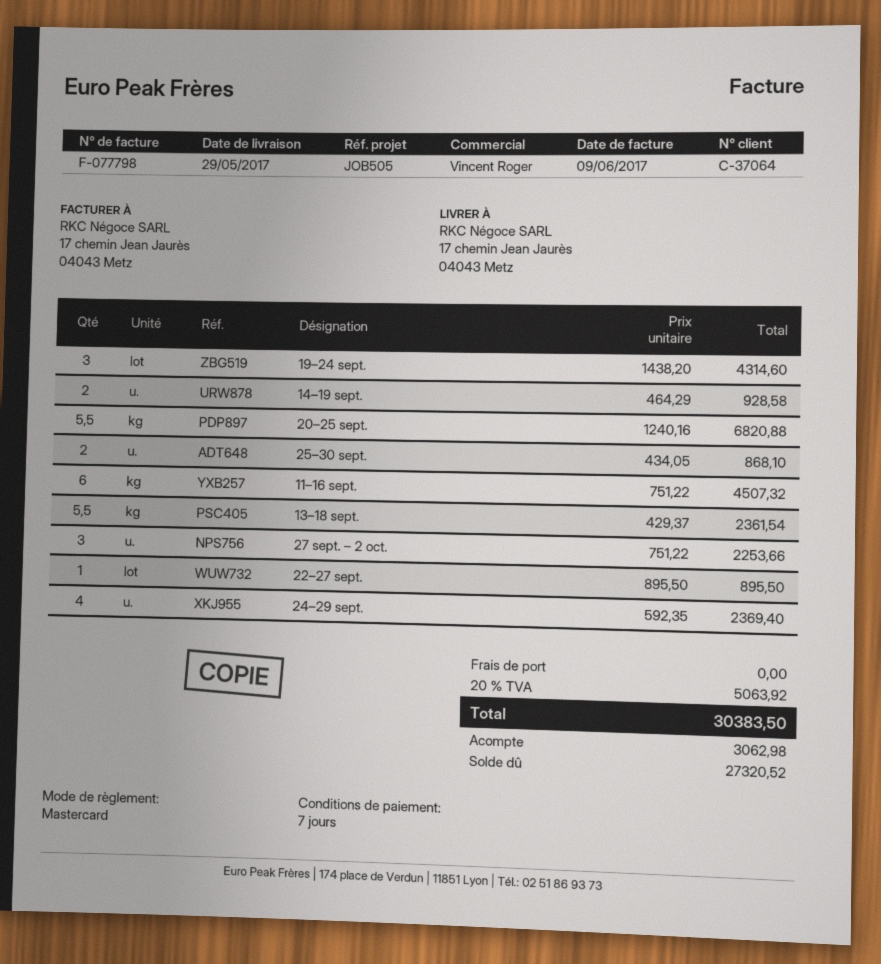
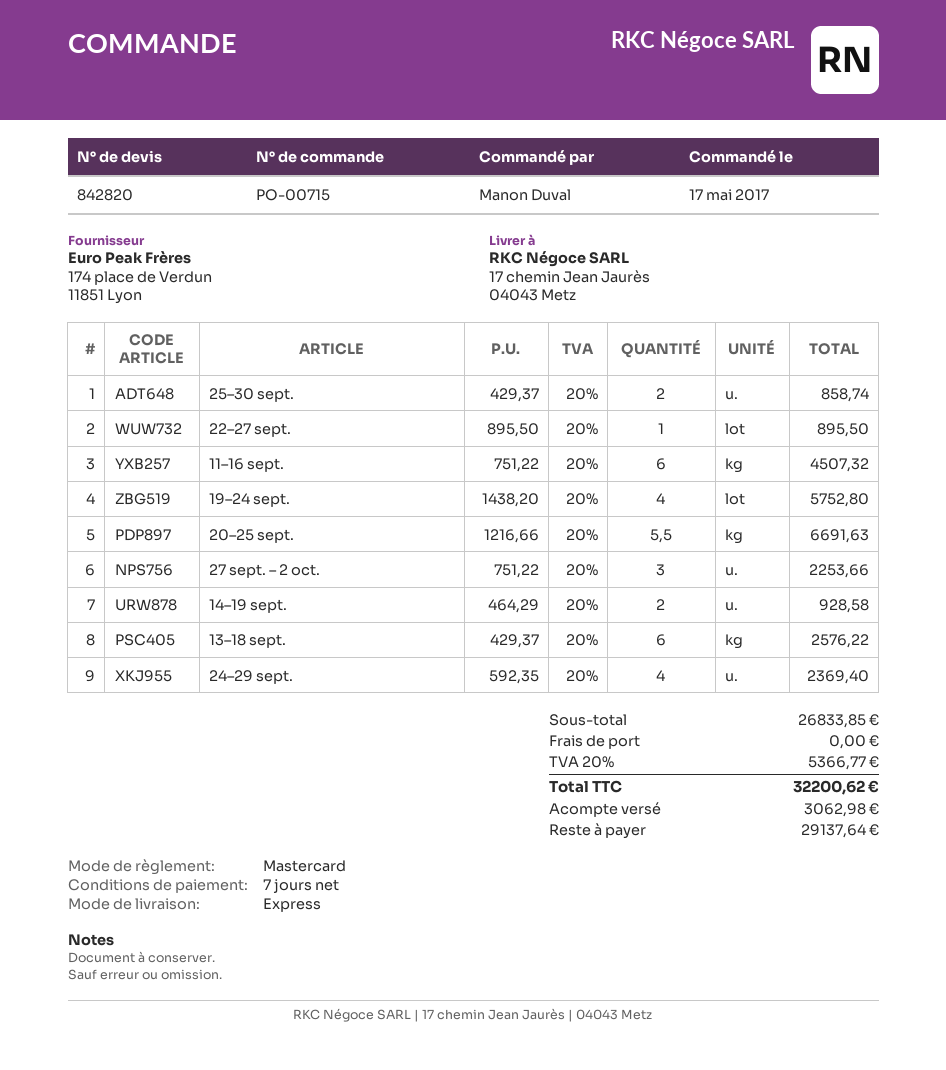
19–24 sept.: 3 x 1438.20 = 4314.60 -> 4 x 1438.20 = 5752.80
20–25 sept.: 5.5 x 1240.16 = 6820.88 -> 5.5 x 1216.66 = 6691.63
25–30 sept.: 2 x 434.05 = 868.10 -> 2 x 429.37 = 858.74
13–18 sept.: 5.5 x 429.37 = 2361.54 -> 6 x 429.37 = 2576.22
tax: 20% = 5063.92 -> 20% = 5366.77
total: 30383.50 -> 32200.62
balance: 27320.52 -> 29137.64

